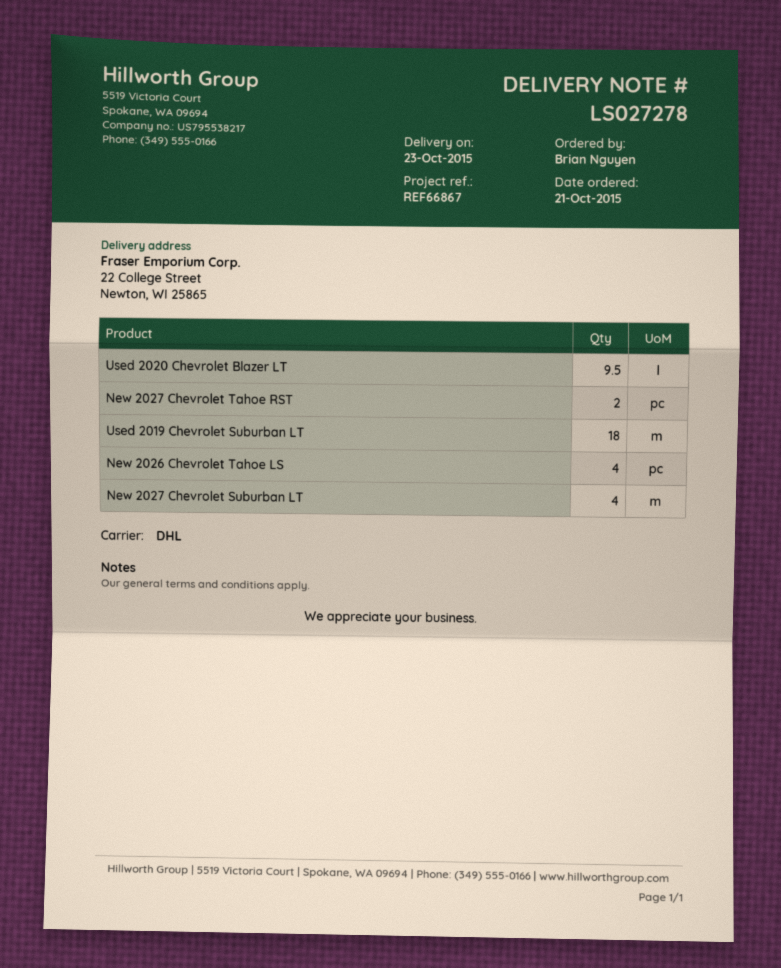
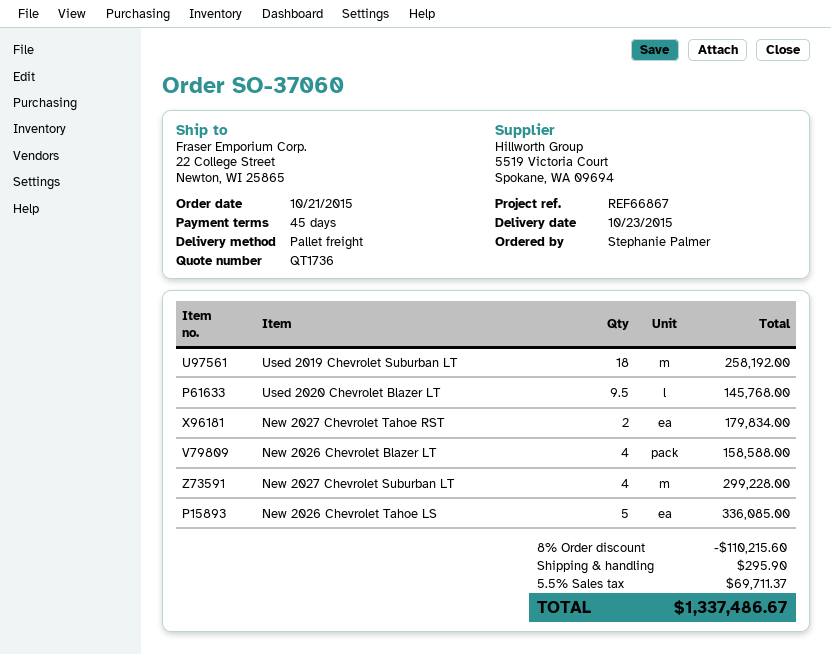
ordered by: Brian Nguyen -> Stephanie Palmer
shipping method: DHL -> pallet freight
New 2026 Chevrolet Tahoe LS: 4 -> 5
New 2026 Chevrolet Blazer LT: none -> 4

